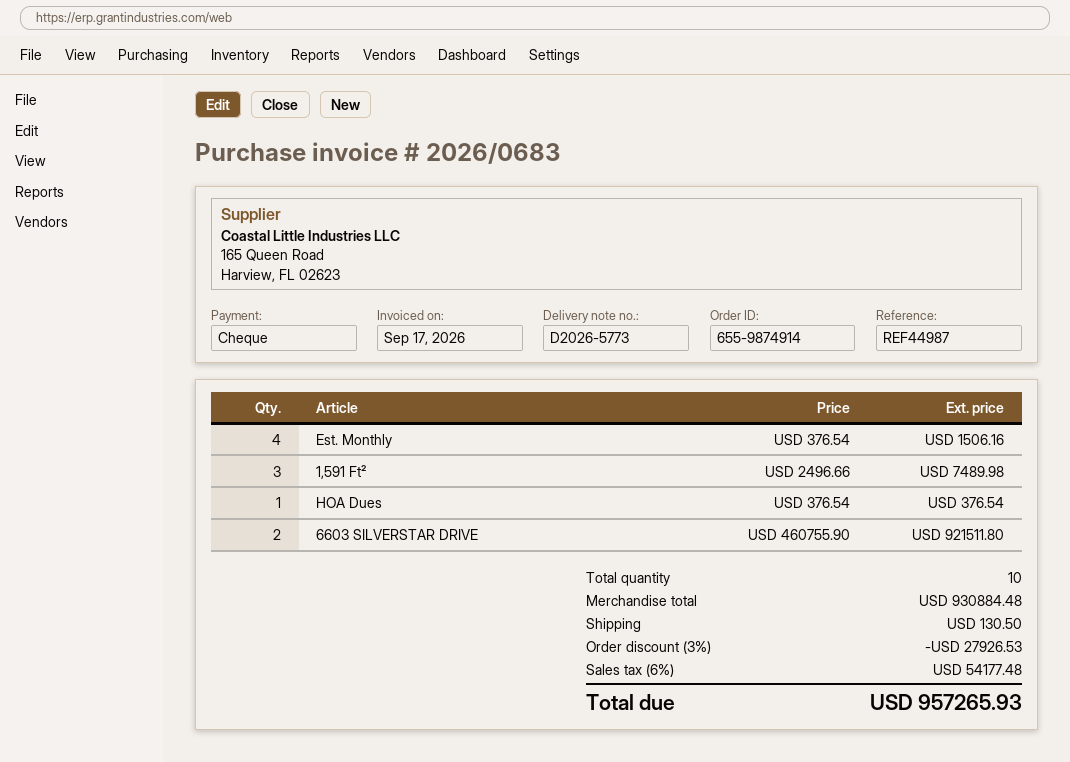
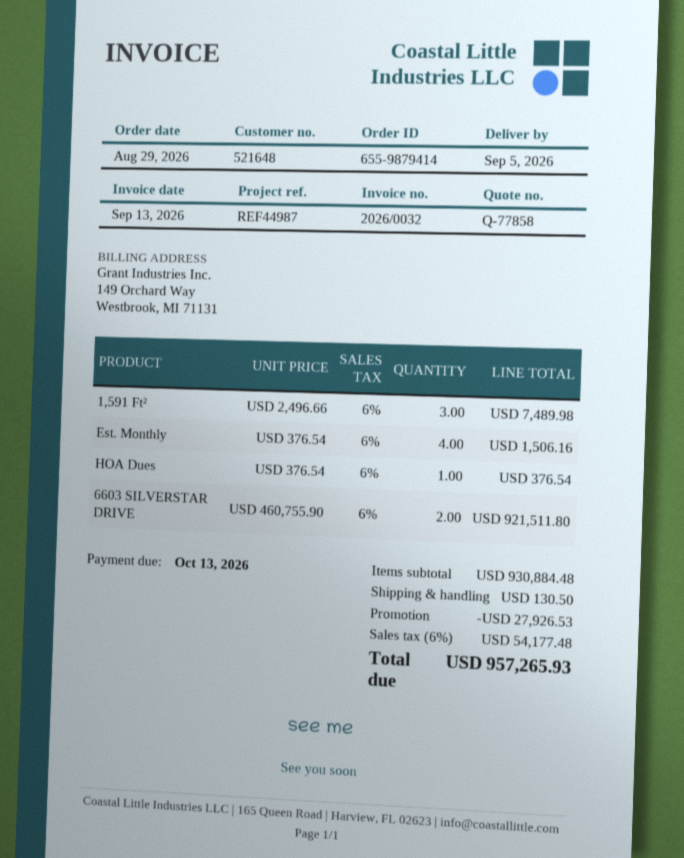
order number: 655-9874914 -> 655-9879414
invoice number: 2026/0683 -> 2026/0032
invoice date: 2026-09-17 -> 2026-09-13

